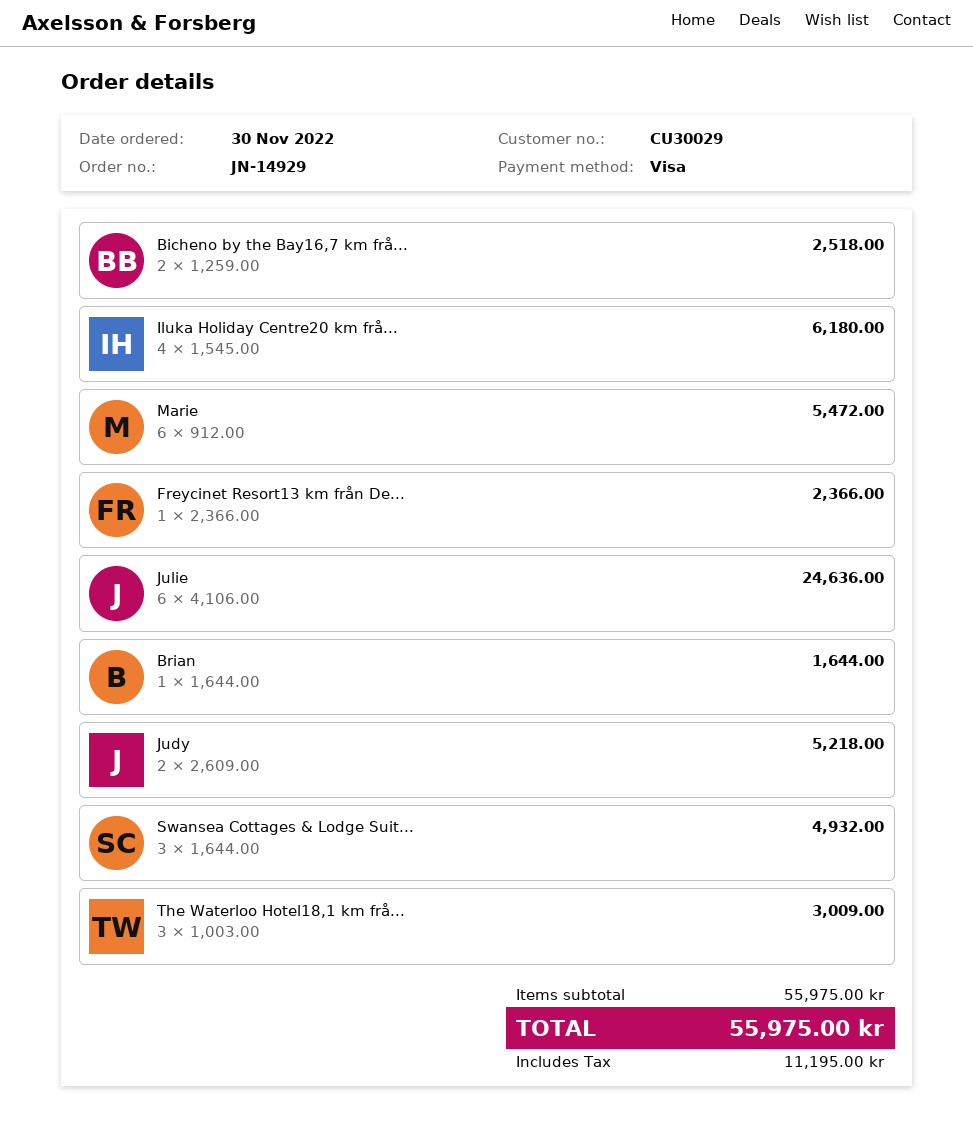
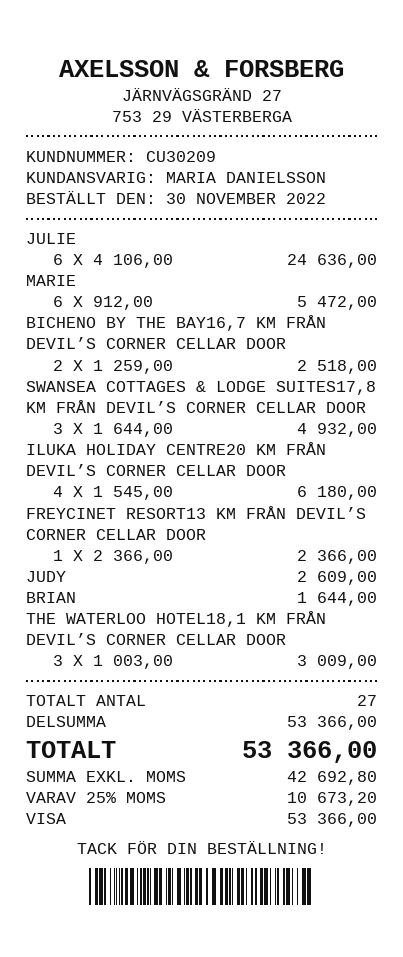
customer number: CU30029 -> CU30209
Judy: 2 x 2609.00 = 5218.00 -> 1 x 2609.00 = 2609.00
subtotal: 55975.00 -> 53366.00
tax: 11195.00 -> 10673.20
total: 55975.00 -> 53366.00

